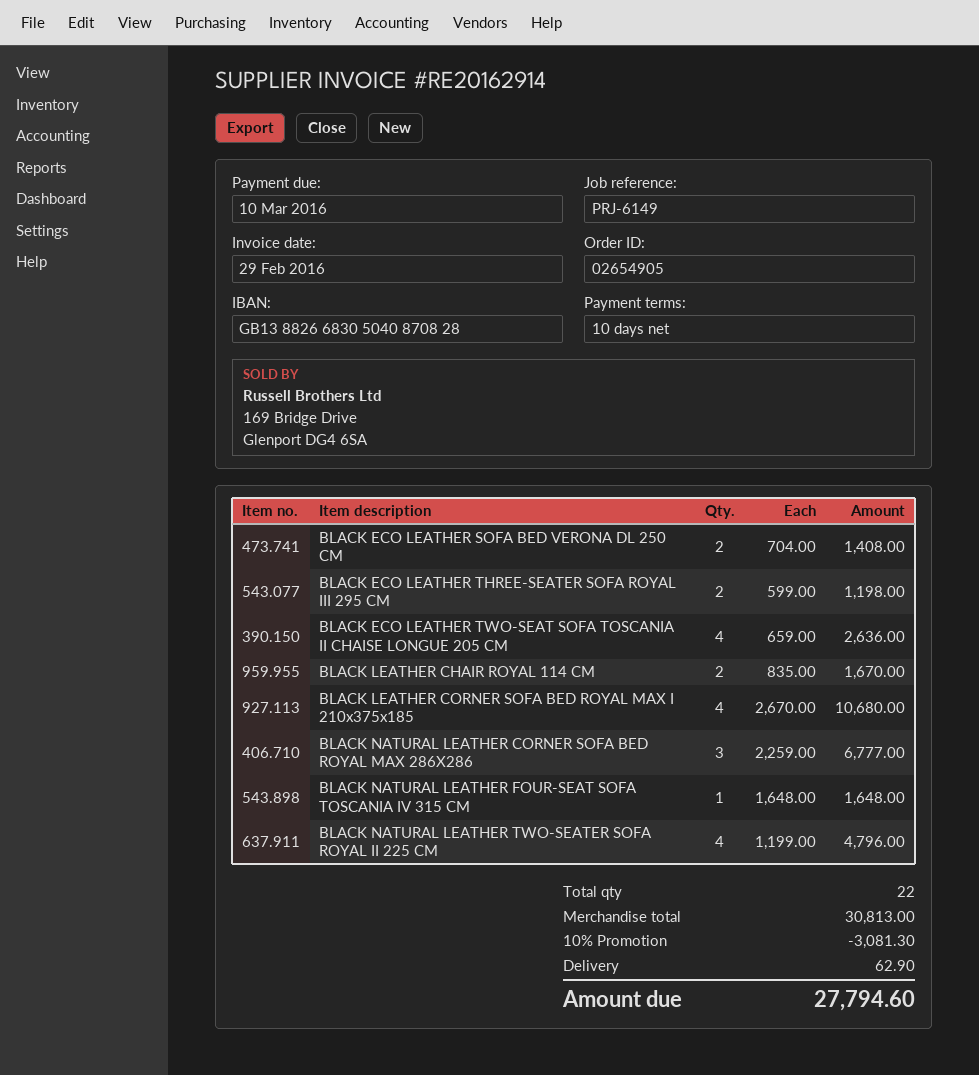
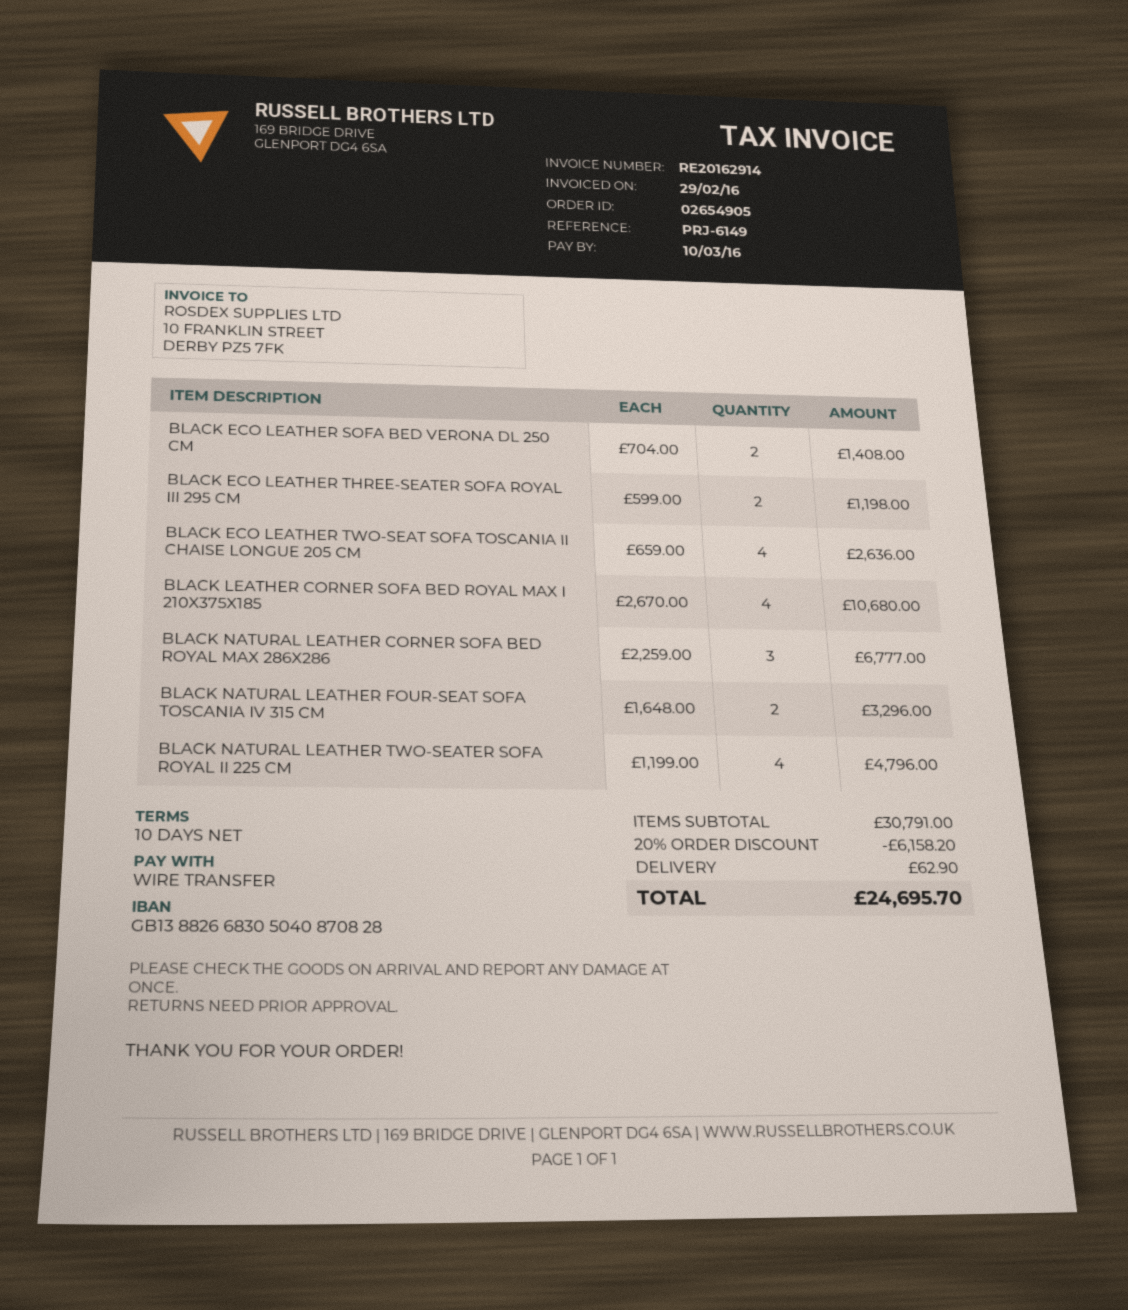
BLACK LEATHER CHAIR ROYAL 114 CM: 2 x 835.00 = 1670.00 -> none
BLACK NATURAL LEATHER FOUR-SEAT SOFA TOSCANIA IV 315 CM: 1 x 1648.00 = 1648.00 -> 2 x 1648.00 = 3296.00
subtotal: 30813.00 -> 30791.00
discount: 10% = 3081.30 -> 20% = 6158.20
total: 27794.60 -> 24695.70

